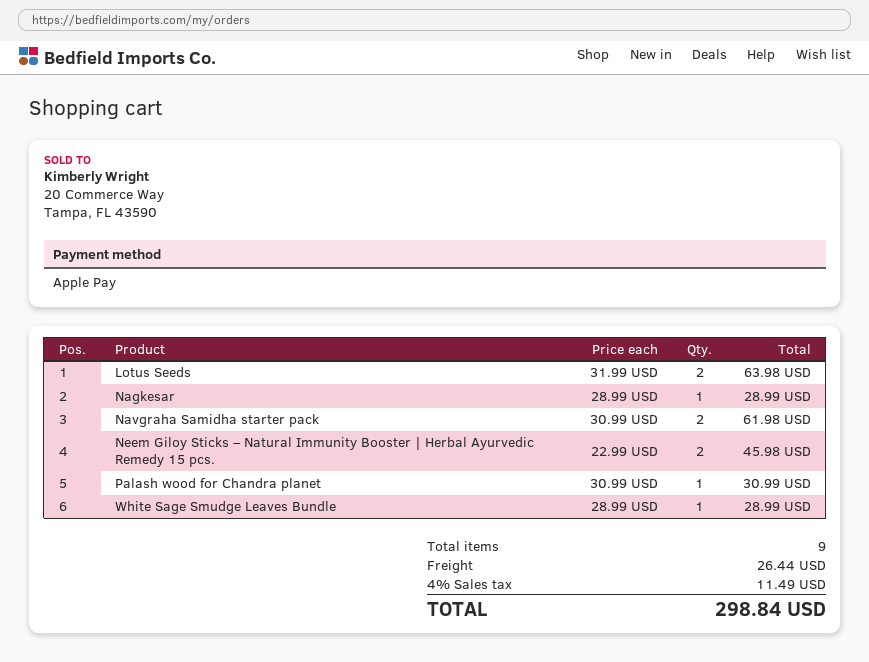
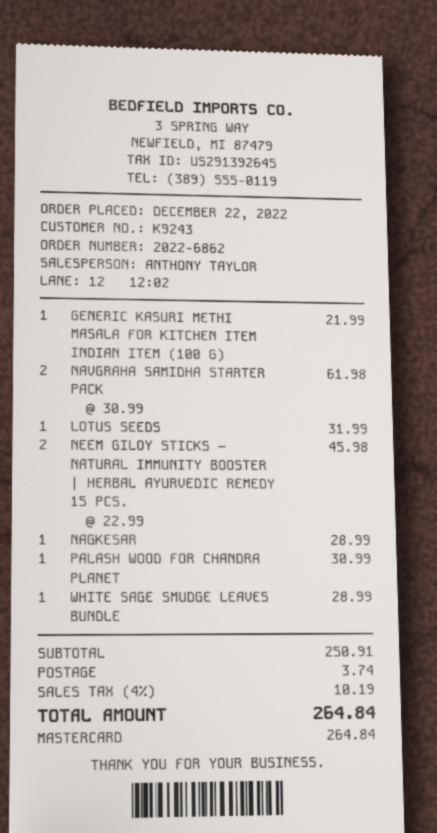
payment method: Apple Pay -> Mastercard
Lotus Seeds: 2 x 31.99 = 63.98 -> 1 x 31.99 = 31.99
GENERIC KASURI METHI MASALA FOR KITCHEN ITEM INDIAN ITEM (100 G): none -> 1 x 21.99 = 21.99
shipping: 26.44 -> 3.74
tax: 4% = 11.49 -> 4% = 10.19
total: 298.84 -> 264.84

